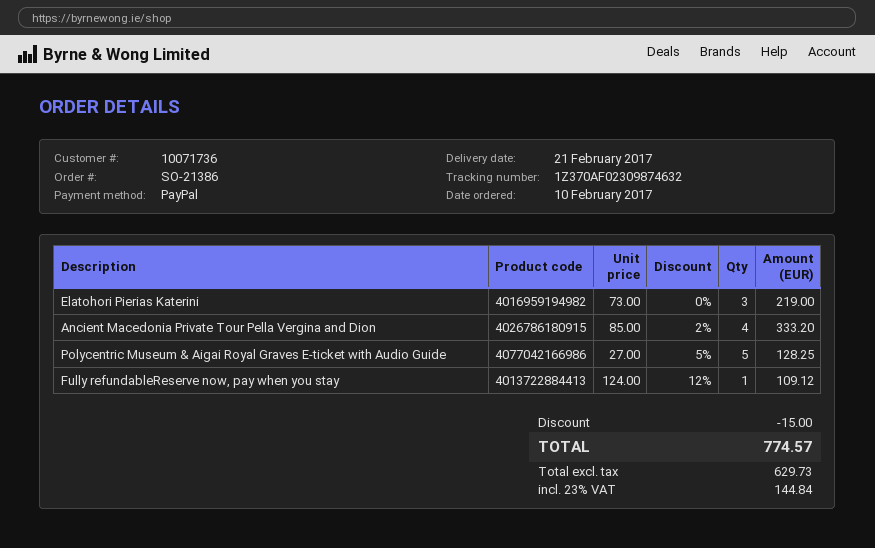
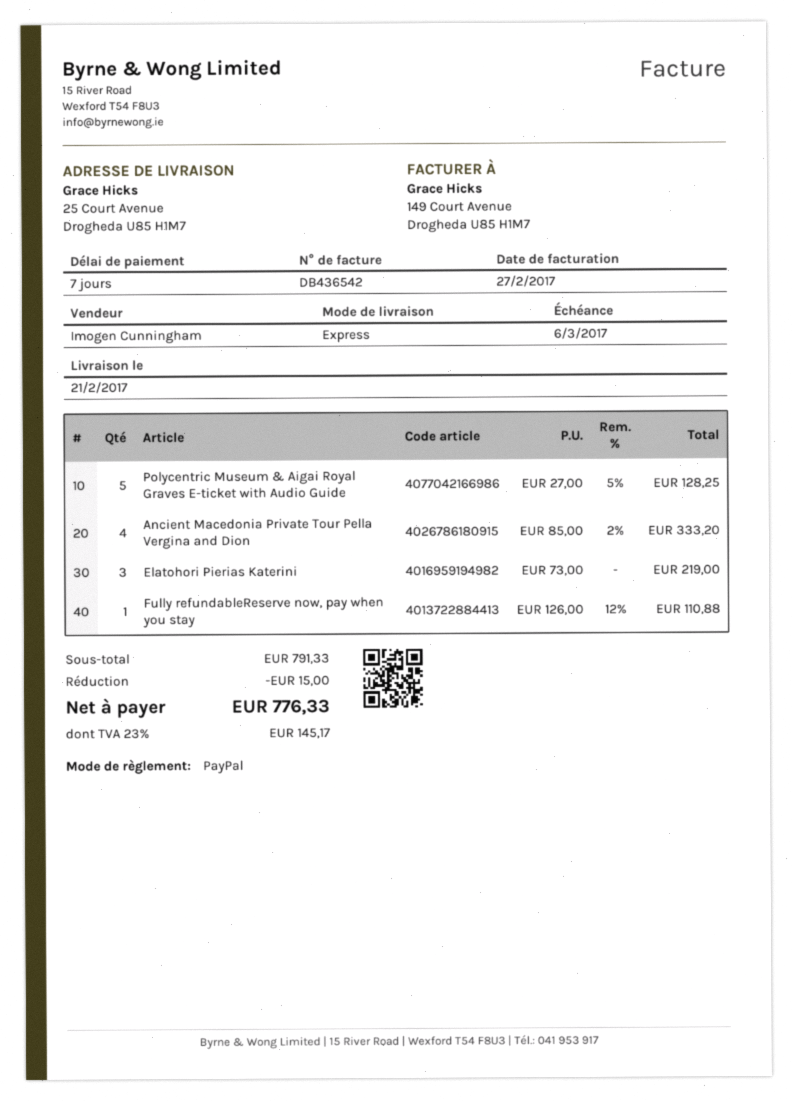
Fully refundableReserve now, pay when you stay: 1 x 124.00 - 12% = 109.12 -> 1 x 126.00 - 12% = 110.88
tax: 23% = 144.84 -> 23% = 145.17
total: 774.57 -> 776.33

